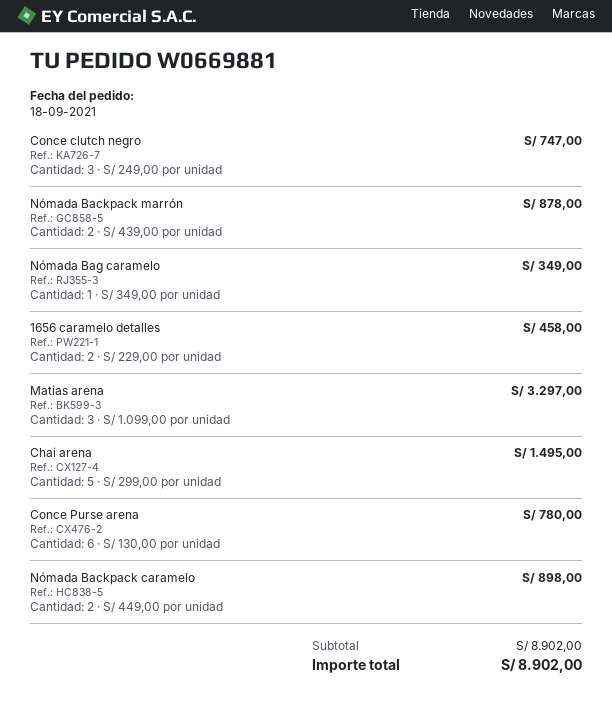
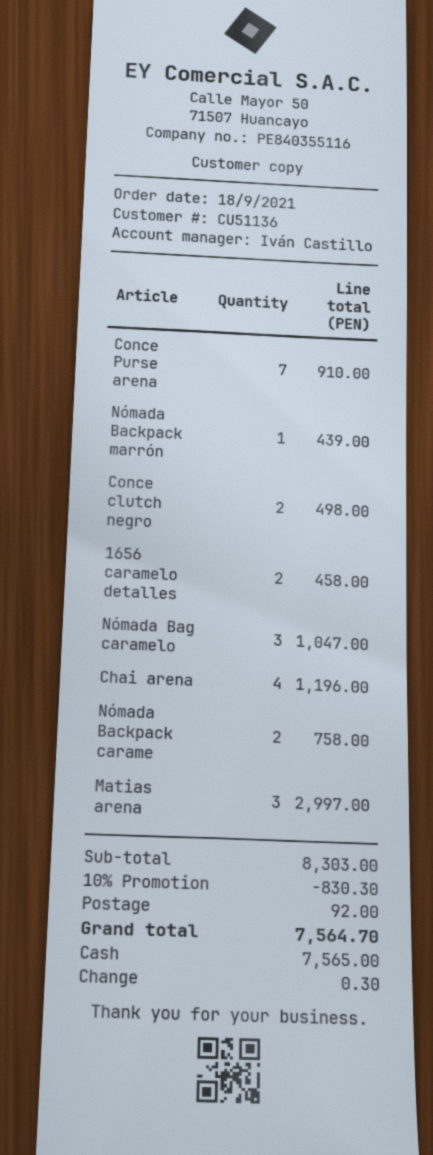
Conce clutch negro: 3 for 747.00 -> 2 for 498.00
Nómada Backpack marrón: 2 for 878.00 -> 1 for 439.00
Nómada Bag caramelo: 1 for 349.00 -> 3 for 1047.00
Matias arena: 3 for 3297.00 -> 3 for 2997.00
Chai arena: 5 for 1495.00 -> 4 for 1196.00
Conce Purse arena: 6 for 780.00 -> 7 for 910.00
Nómada Backpack caramelo: 2 for 898.00 -> 2 for 758.00
subtotal: 8902.00 -> 8303.00
discount: none -> 10% = 830.30
shipping: none -> 92.00
total: 8902.00 -> 7564.70

